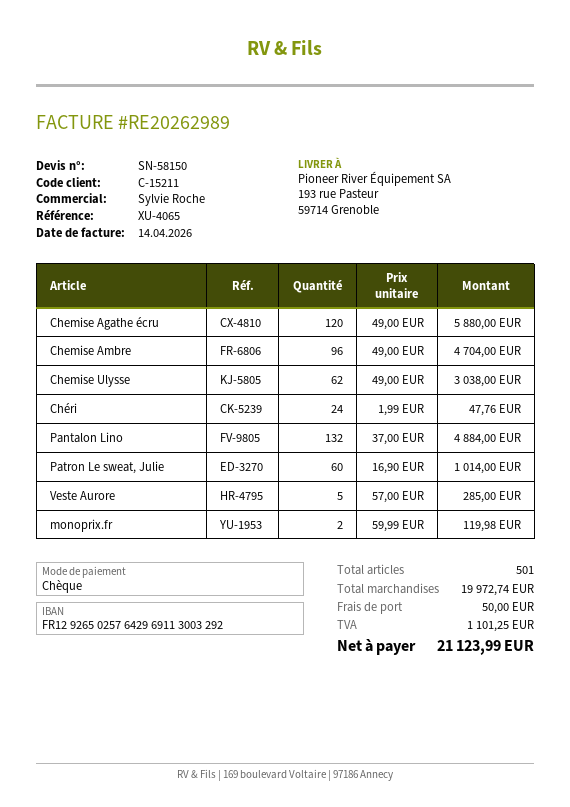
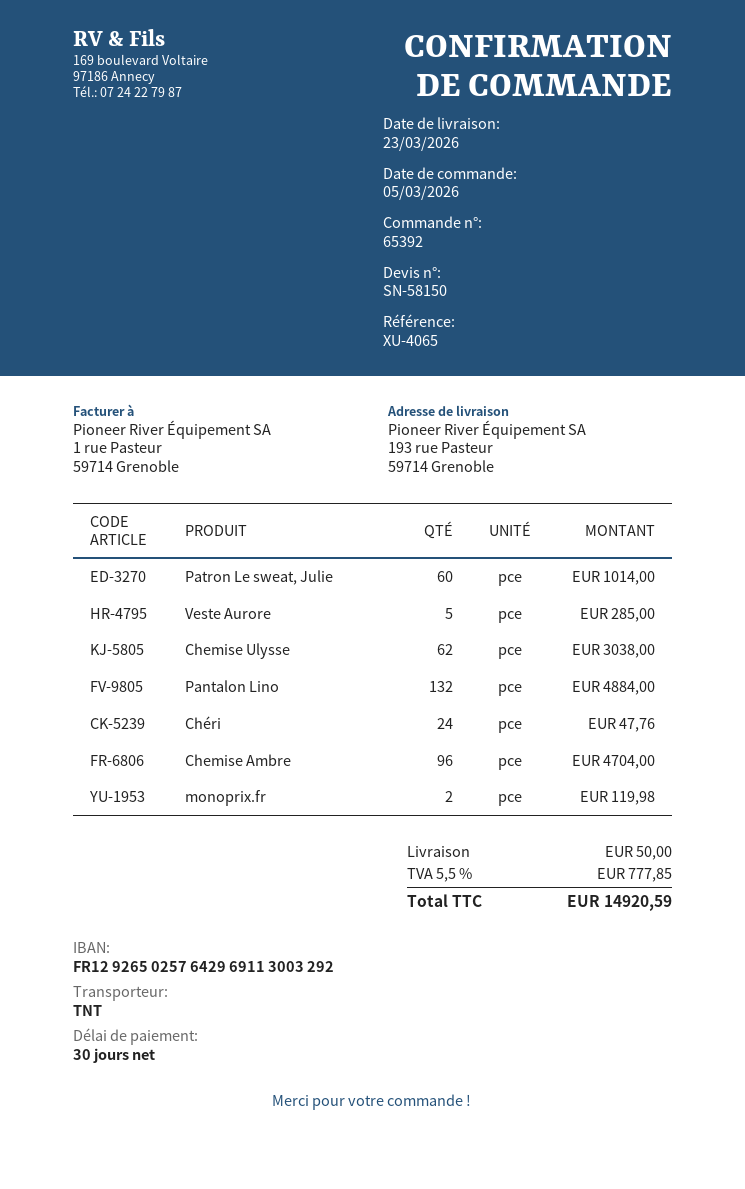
Chemise Agathe écru: 120 for 5880.00 -> none
tax: 1101.25 -> 777.85
total: 21123.99 -> 14920.59

